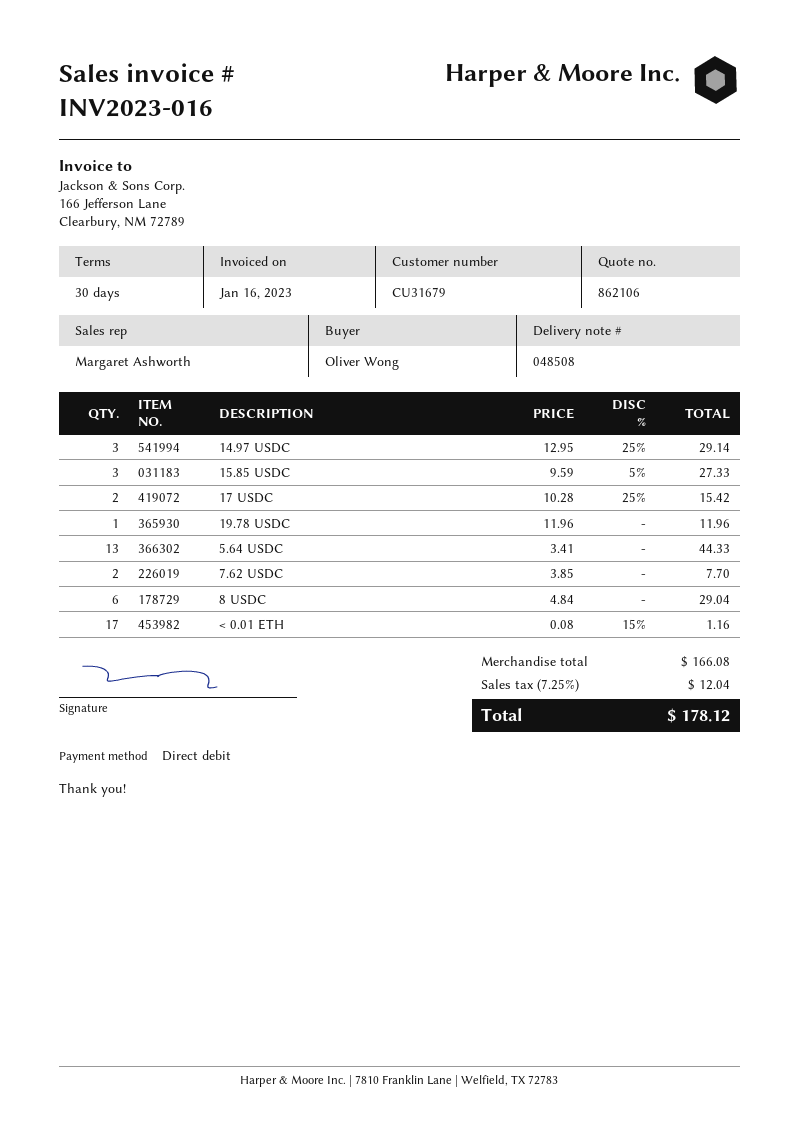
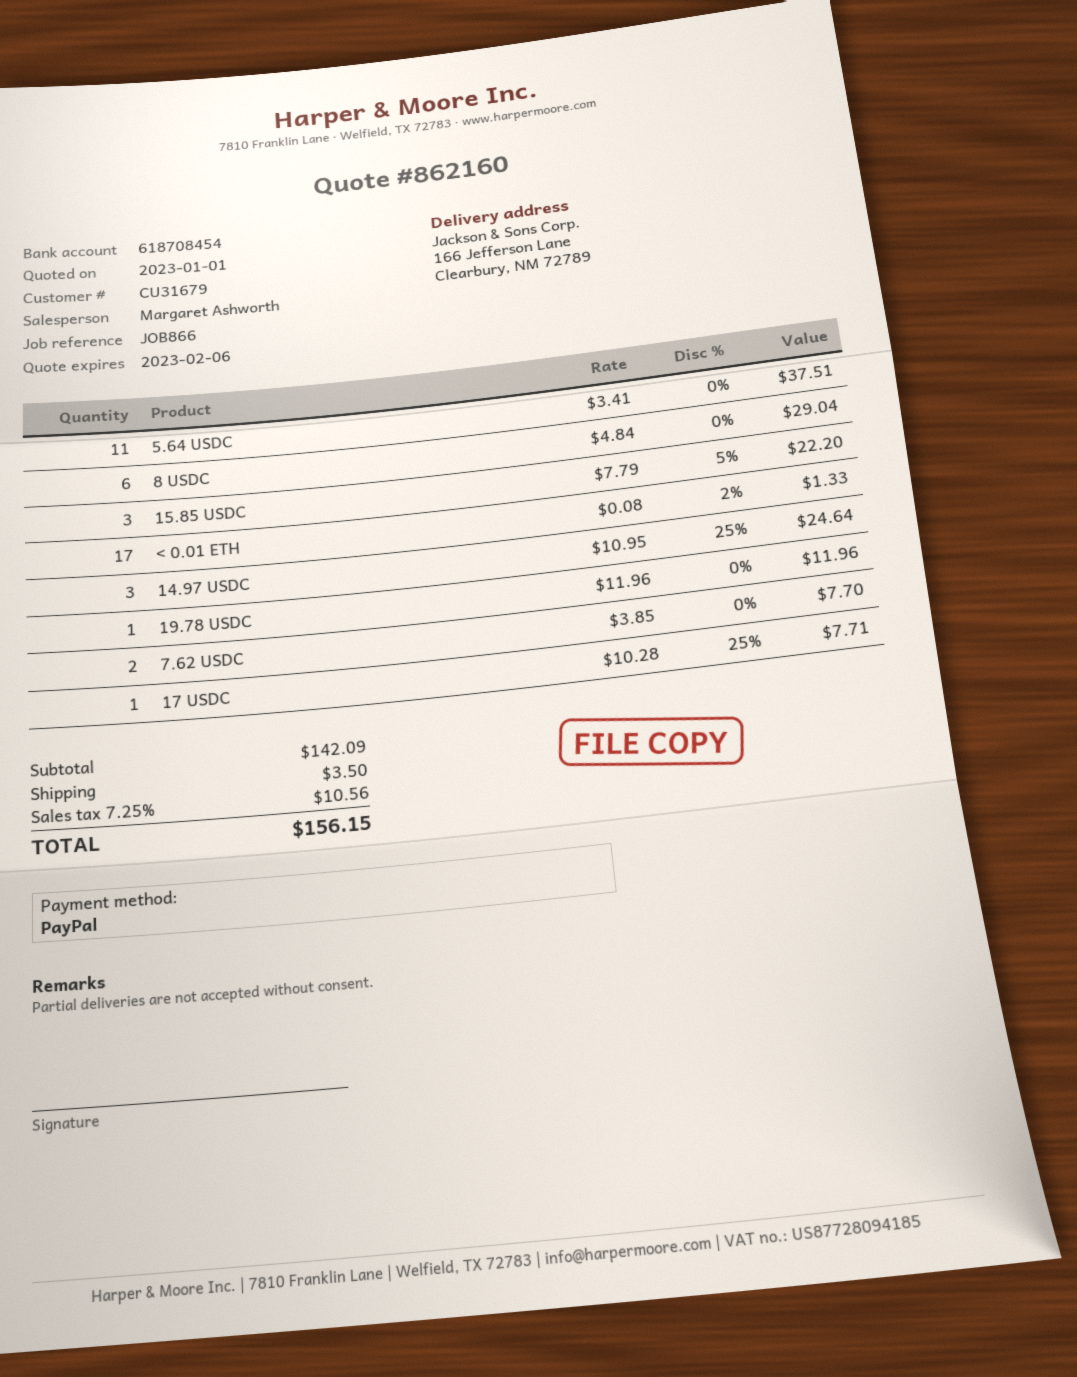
quote number: 862106 -> 862160
payment method: direct debit -> PayPal
14.97 USDC: 3 x 12.95 - 25% = 29.14 -> 3 x 10.95 - 25% = 24.64
15.85 USDC: 3 x 9.59 - 5% = 27.33 -> 3 x 7.79 - 5% = 22.20
17 USDC: 2 x 10.28 - 25% = 15.42 -> 1 x 10.28 - 25% = 7.71
5.64 USDC: 13 x 3.41 = 44.33 -> 11 x 3.41 = 37.51
< 0.01 ETH: 17 x 0.08 - 15% = 1.16 -> 17 x 0.08 - 2% = 1.33
subtotal: 166.08 -> 142.09
shipping: none -> 3.50
tax: 7.25% = 12.04 -> 7.25% = 10.56
total: 178.12 -> 156.15

